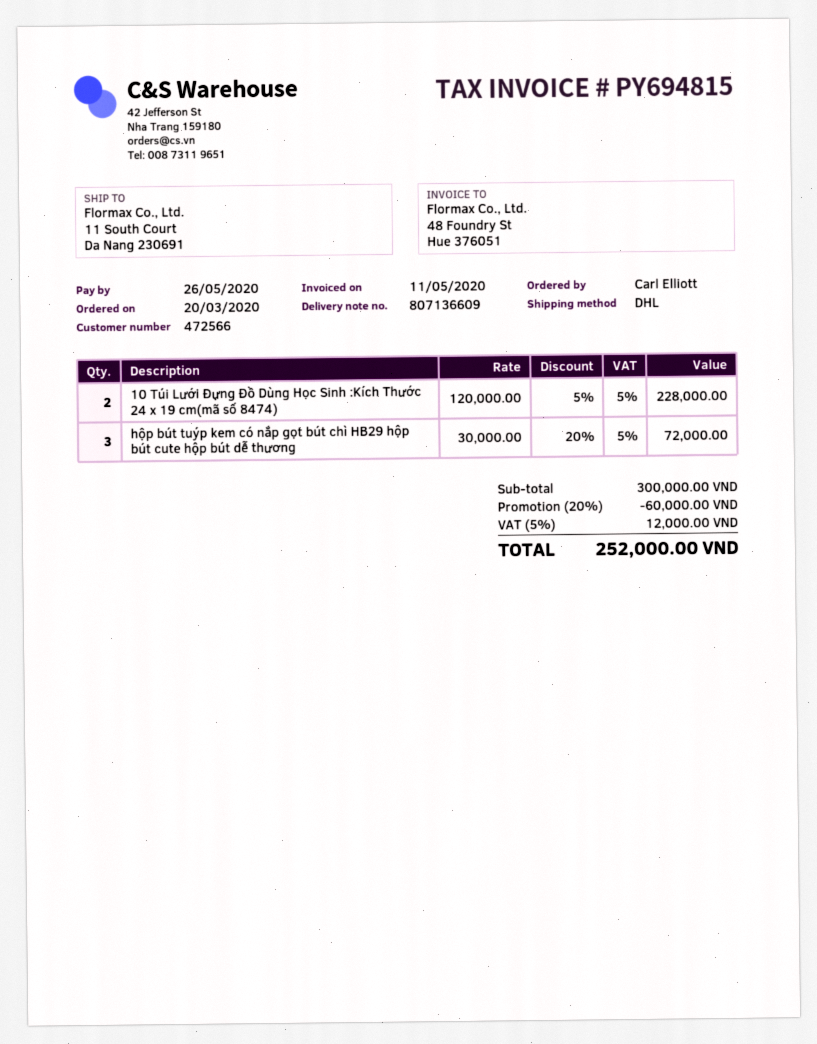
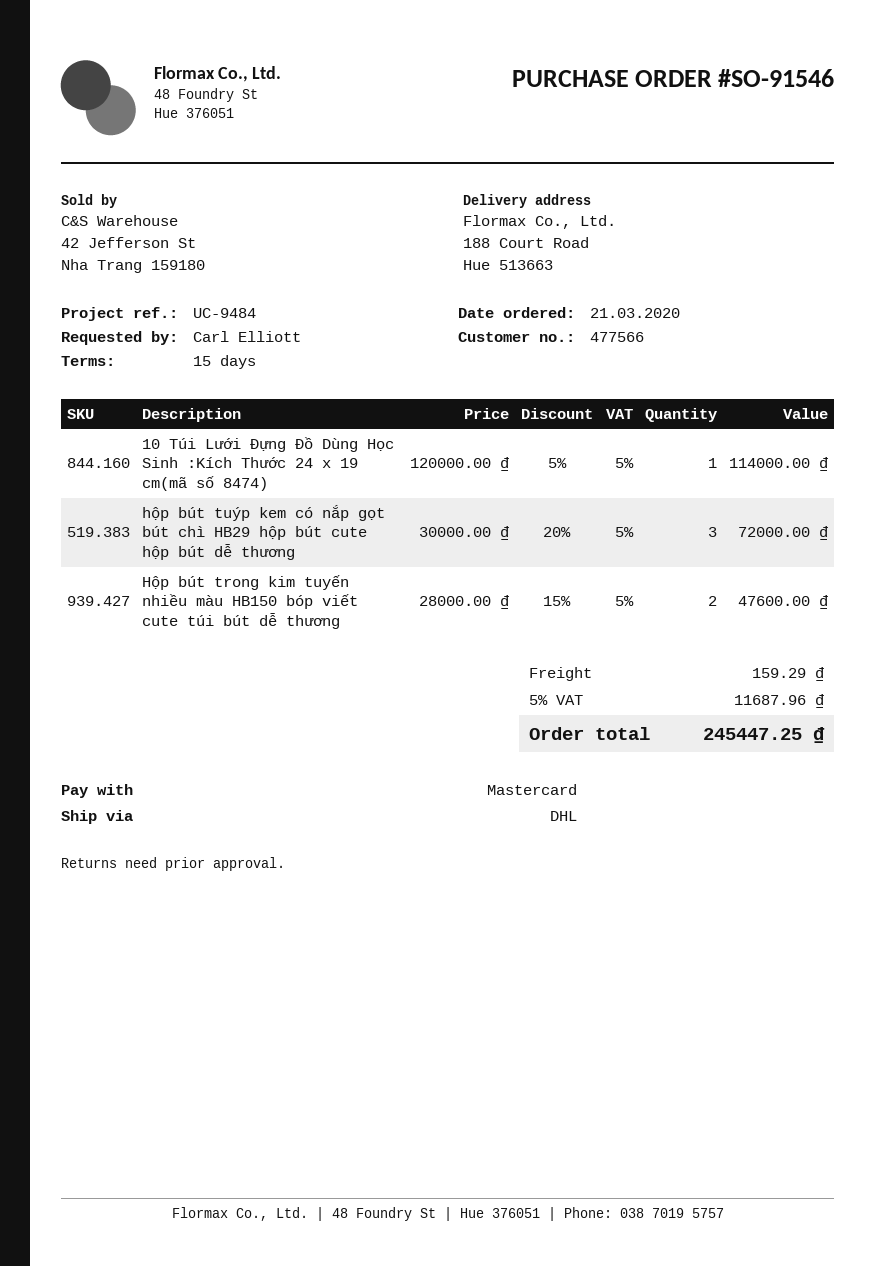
order date: 2020-03-20 -> 2020-03-21
customer number: 472566 -> 477566
ship to: 11 South Court, Da Nang 230691 -> 188 Court Road, Hue 513663
10 Túi Lưới Đựng Đồ Dùng Học Sinh :Kích Thước 24 x 19 cm(mã số 8474): 2 x 120000.00 - 5% = 228000.00 -> 1 x 120000.00 - 5% = 114000.00
Hộp bút trong kim tuyến nhiều màu HB150 bóp viết cute túi bút dễ thương: none -> 2 x 28000.00 - 15% = 47600.00
discount: 20% = 60000.00 -> none
shipping: none -> 159.29
tax: 5% = 12000.00 -> 5% = 11687.96
total: 252000.00 -> 245447.25

